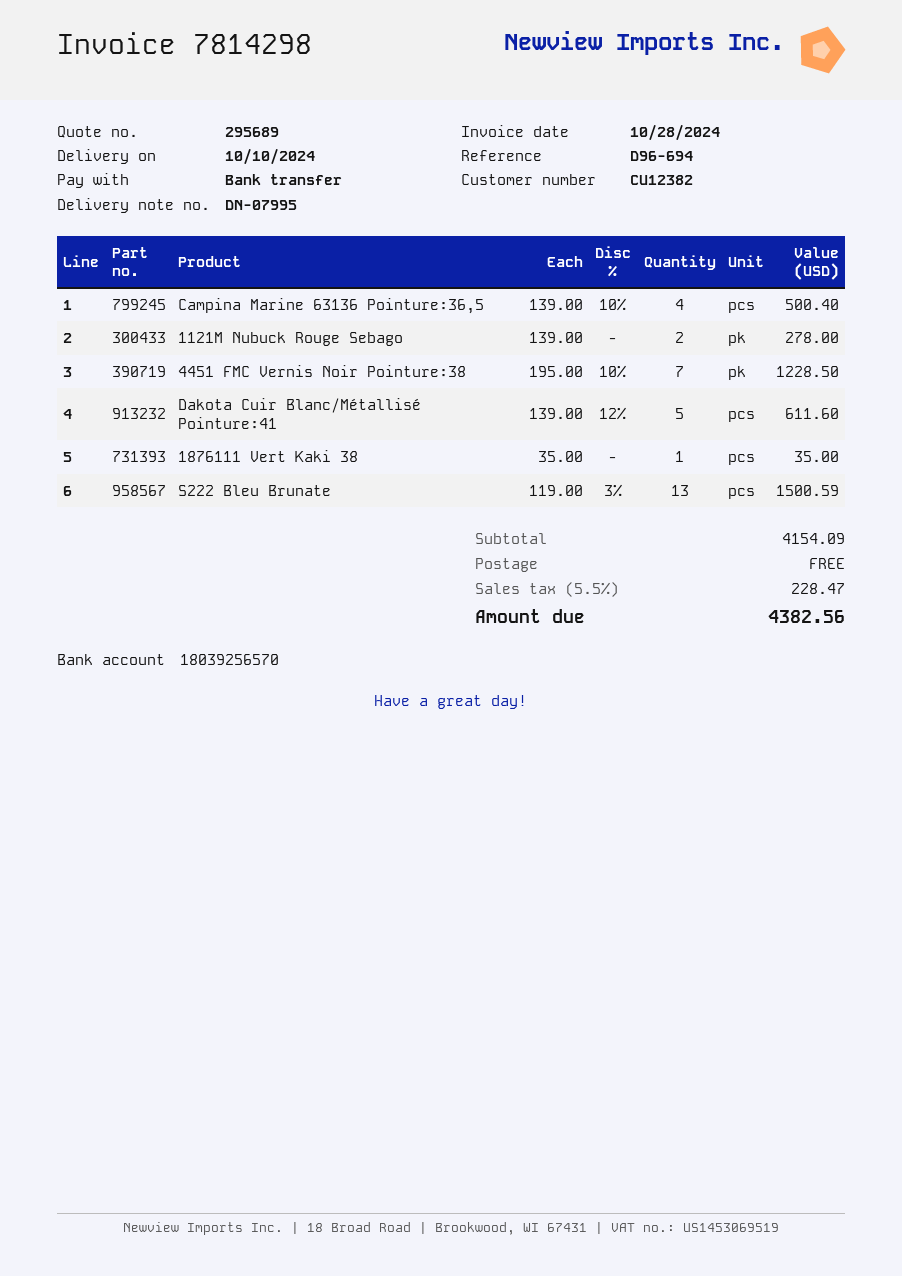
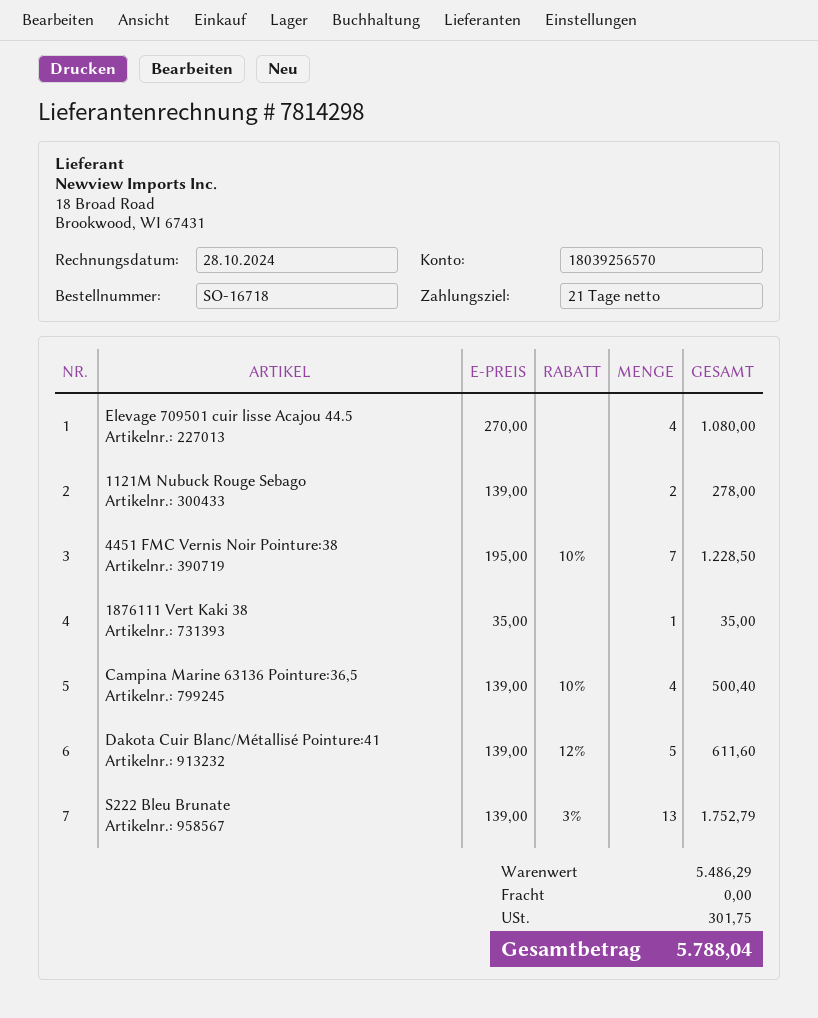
S222 Bleu Brunate: 13 x 119.00 - 3% = 1500.59 -> 13 x 139.00 - 3% = 1752.79
Elevage 709501 cuir lisse Acajou 44.5: none -> 4 x 270.00 = 1080.00
subtotal: 4154.09 -> 5486.29
tax: 228.47 -> 301.75
total: 4382.56 -> 5788.04

